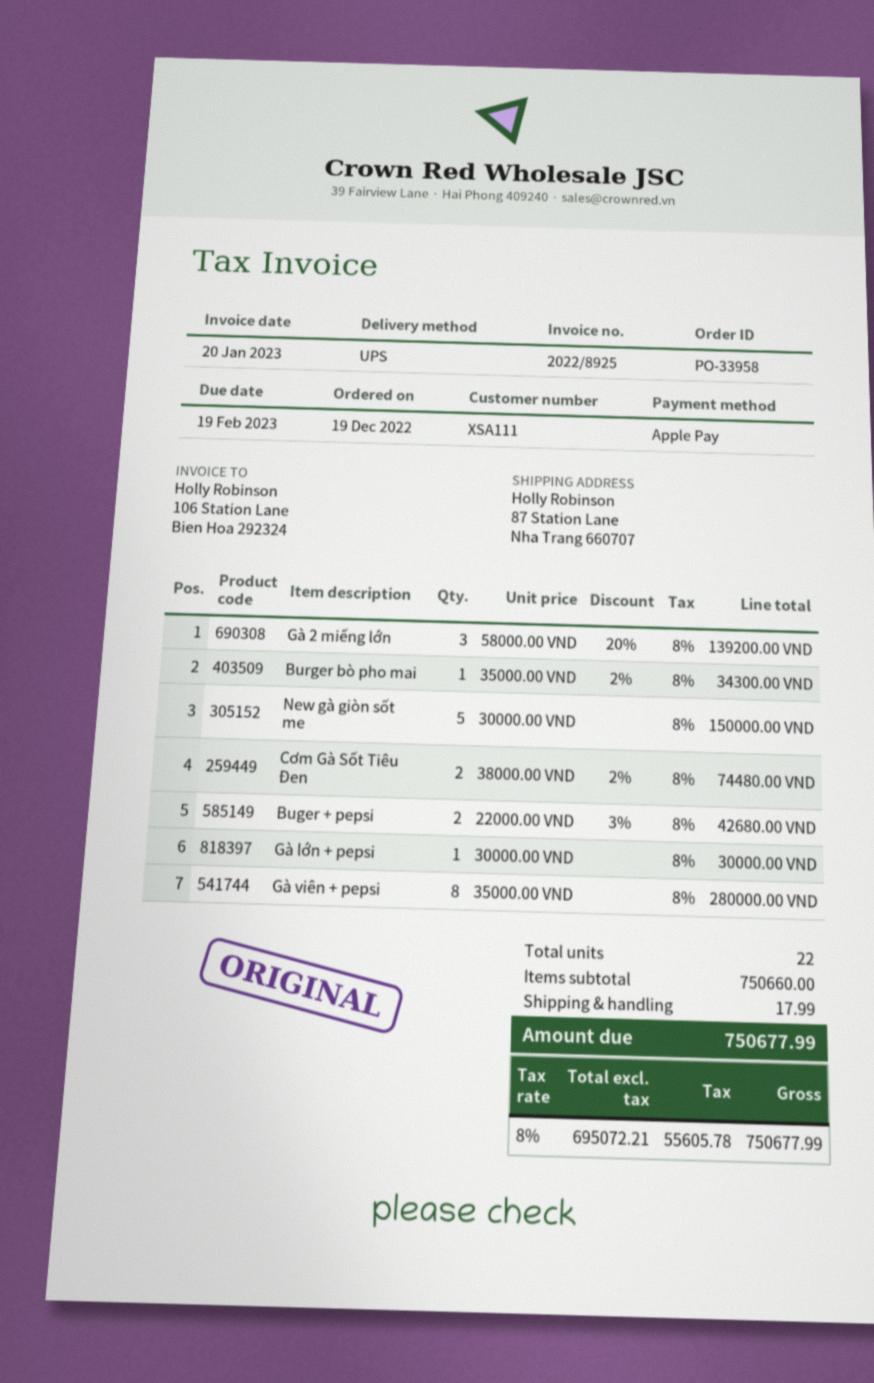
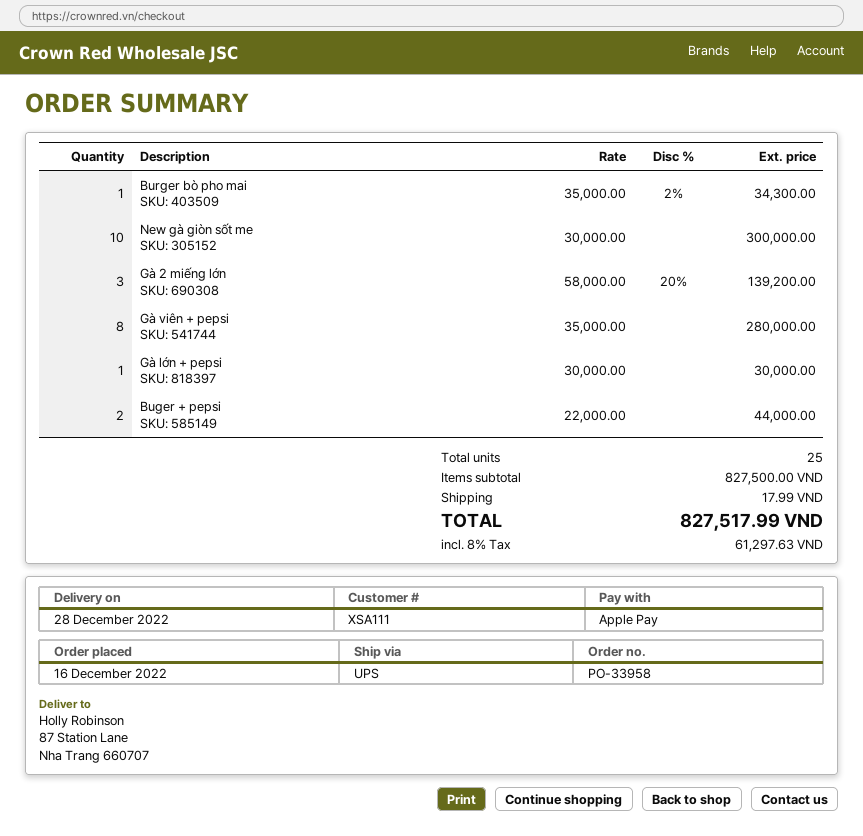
order date: 2022-12-19 -> 2022-12-16
New gà giòn sốt me: 5 x 30000.00 = 150000.00 -> 10 x 30000.00 = 300000.00
Cơm Gà Sốt Tiêu Đen: 2 x 38000.00 - 2% = 74480.00 -> none
Buger + pepsi: 2 x 22000.00 - 3% = 42680.00 -> 2 x 22000.00 = 44000.00
total quantity: 22 -> 25
subtotal: 750660.00 -> 827500.00
tax: 8% = 55605.78 -> 8% = 61297.63
total: 750677.99 -> 827517.99

